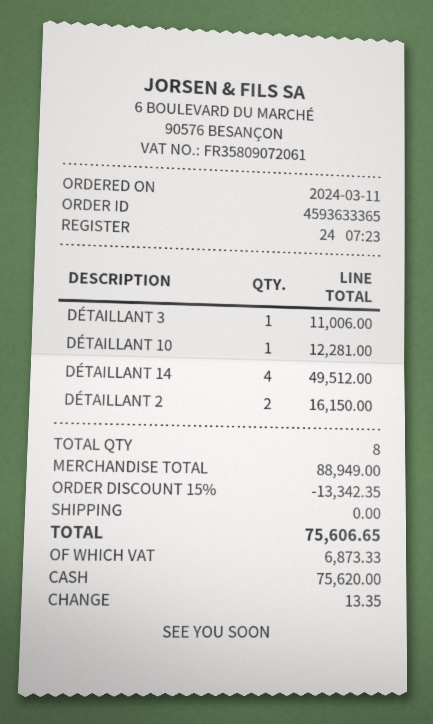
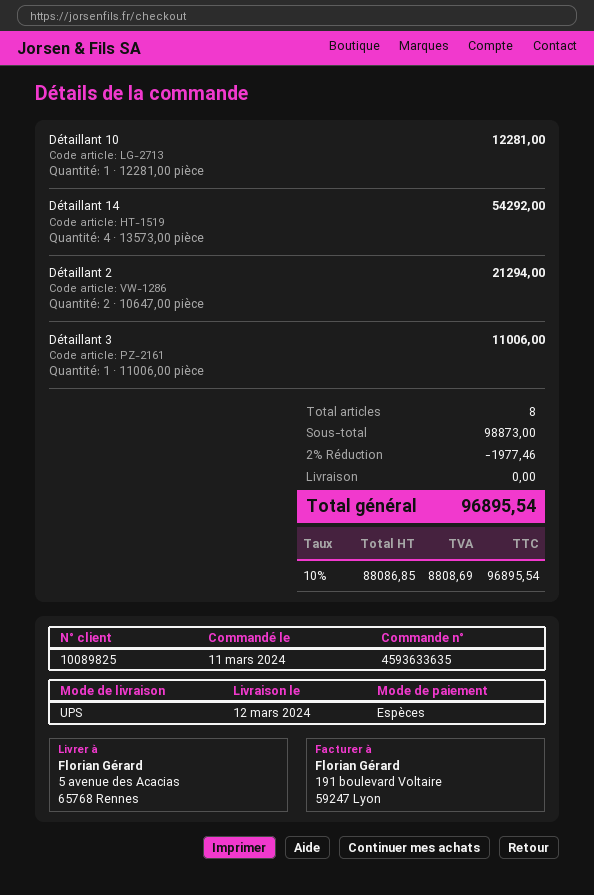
order number: 4593633365 -> 4593633635
DÉTAILLANT 14: 4 for 49512.00 -> 4 for 54292.00
DÉTAILLANT 2: 2 for 16150.00 -> 2 for 21294.00
subtotal: 88949.00 -> 98873.00
discount: 15% = 13342.35 -> 2% = 1977.46
tax: 6873.33 -> 8808.69
total: 75606.65 -> 96895.54

